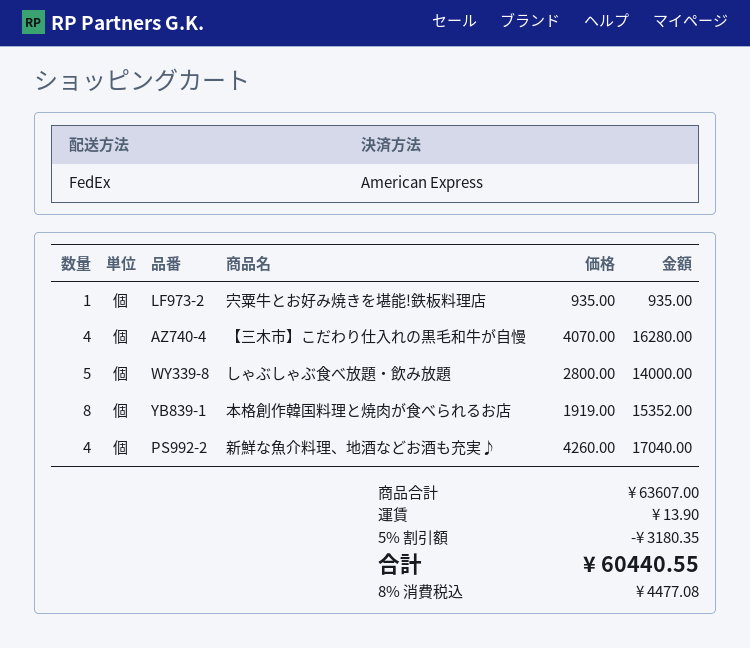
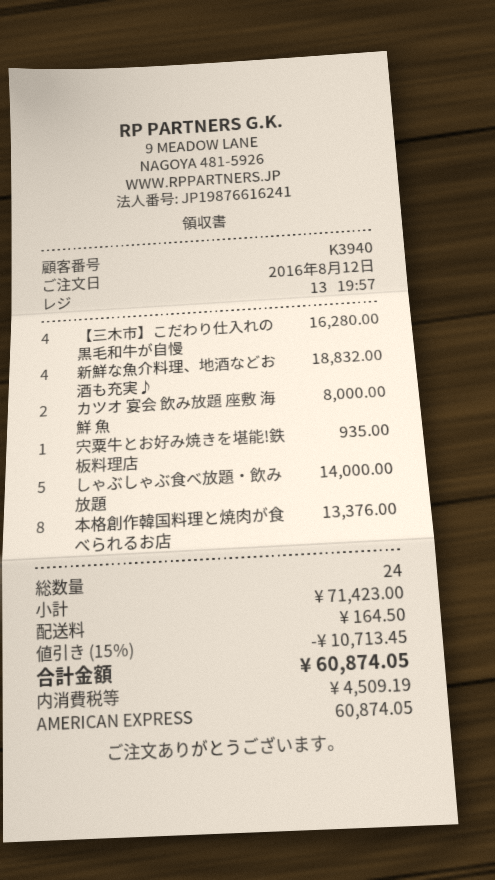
本格創作韓国料理と焼肉が食べられるお店: 8 for 15352.00 -> 8 for 13376.00
新鮮な魚介料理、地酒などお酒も充実♪: 4 for 17040.00 -> 4 for 18832.00
カツオ 宴会 飲み放題 座敷 海鮮 魚: none -> 2 for 8000.00
subtotal: 63607.00 -> 71423.00
discount: 5% = 3180.35 -> 15% = 10713.45
shipping: 13.90 -> 164.50
tax: 4477.08 -> 4509.19
total: 60440.55 -> 60874.05

